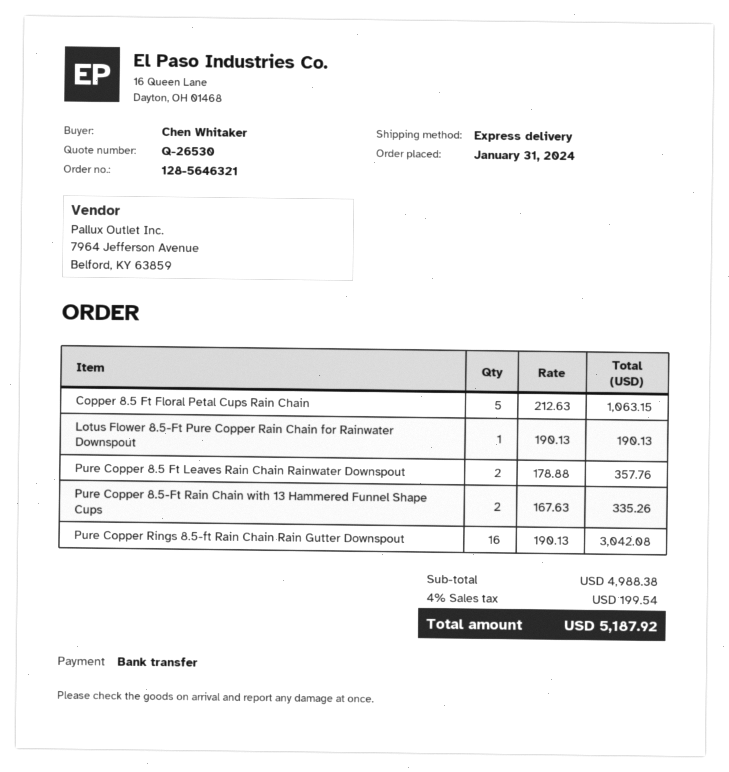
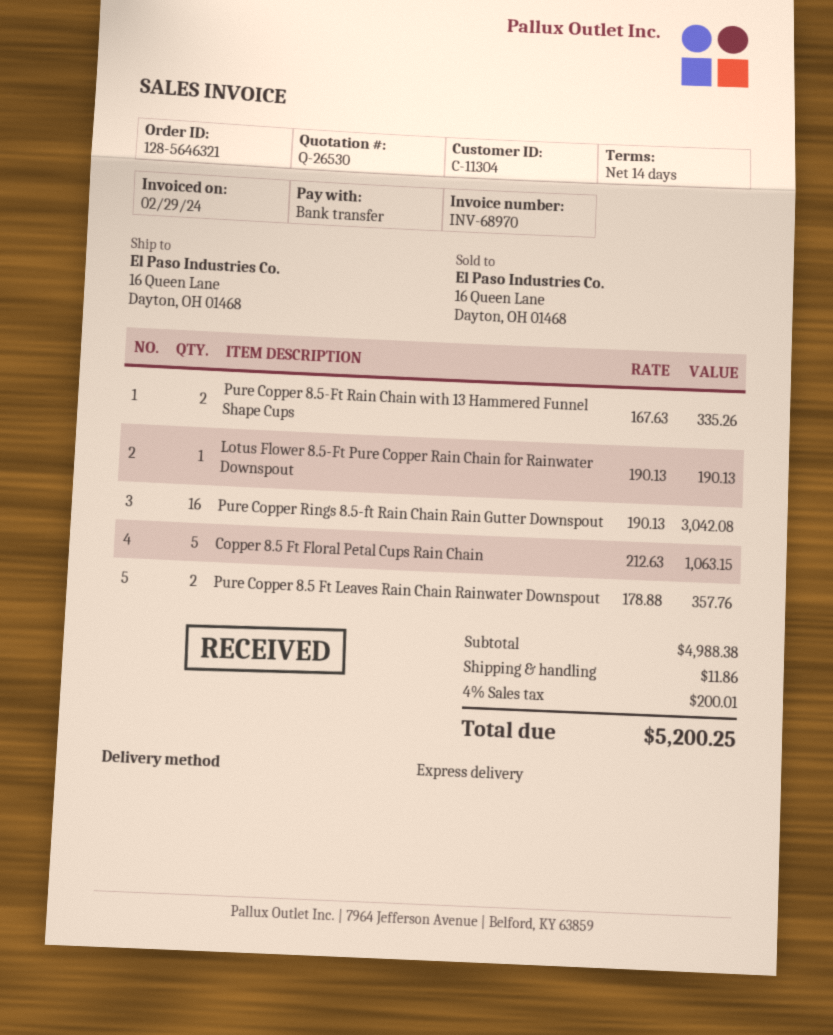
shipping: none -> 11.86
tax: 4% = 199.54 -> 4% = 200.01
total: 5187.92 -> 5200.25

